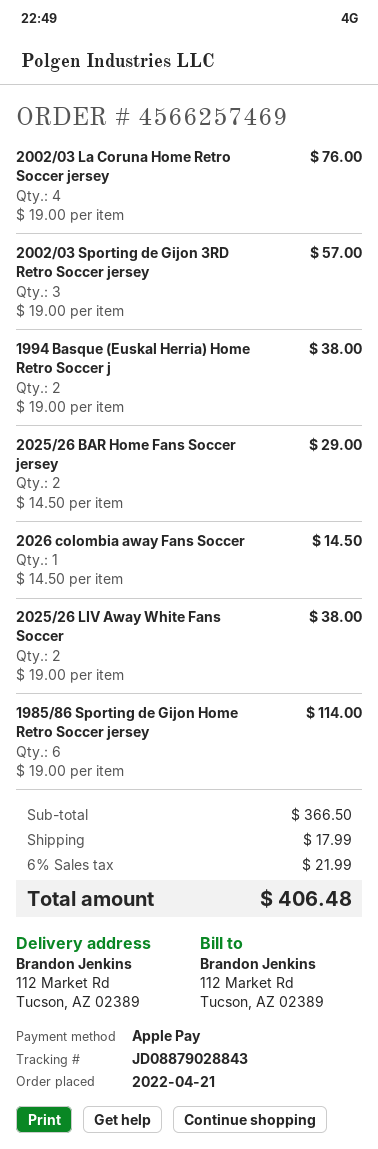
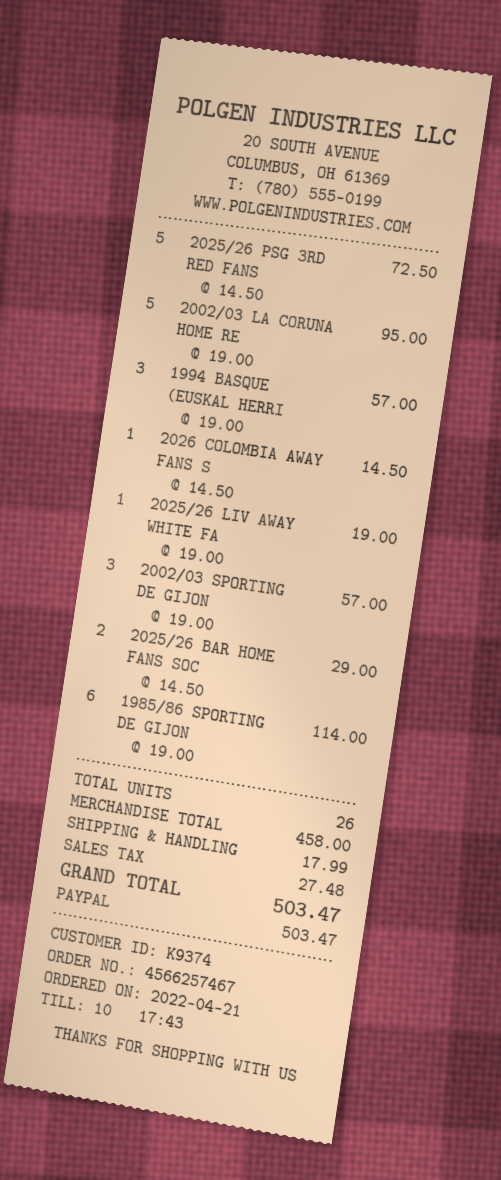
order number: 4566257469 -> 4566257467
payment method: Apple Pay -> PayPal
2002/03 La Coruna Home Retro Soccer jersey: 4 x 19.00 = 76.00 -> 5 x 19.00 = 95.00
1994 Basque (Euskal Herria) Home Retro Soccer j: 2 x 19.00 = 38.00 -> 3 x 19.00 = 57.00
2025/26 LIV Away White Fans Soccer: 2 x 19.00 = 38.00 -> 1 x 19.00 = 19.00
2025/26 PSG 3RD RED FANS: none -> 5 x 14.50 = 72.50
subtotal: 366.50 -> 458.00
tax: 21.99 -> 27.48
total: 406.48 -> 503.47

